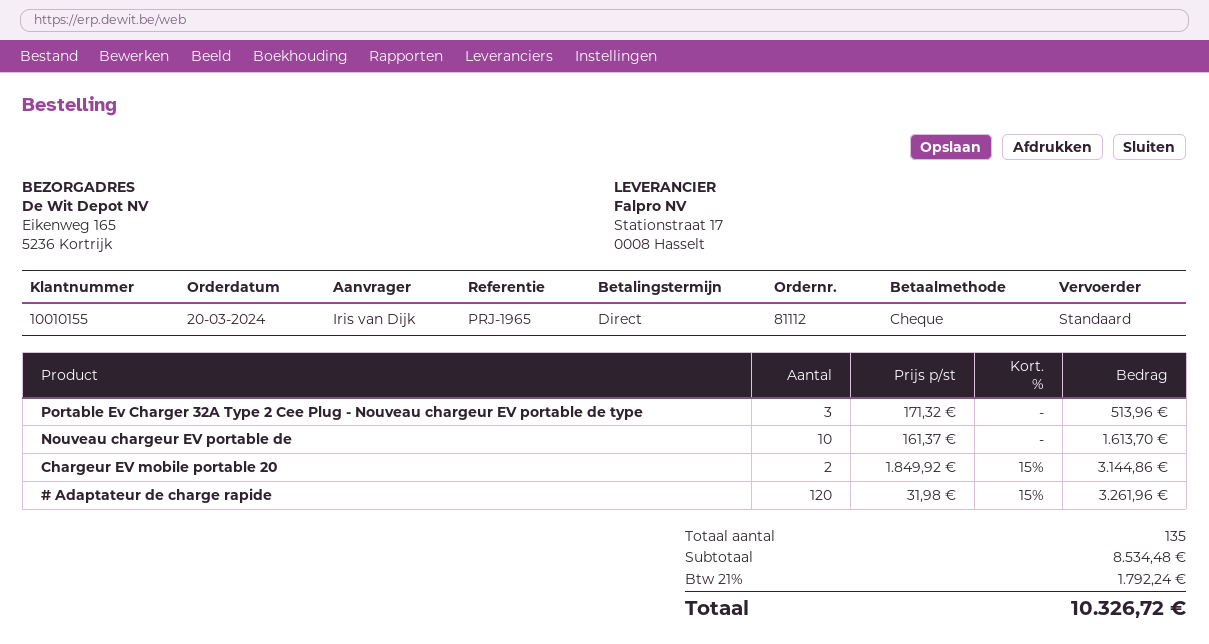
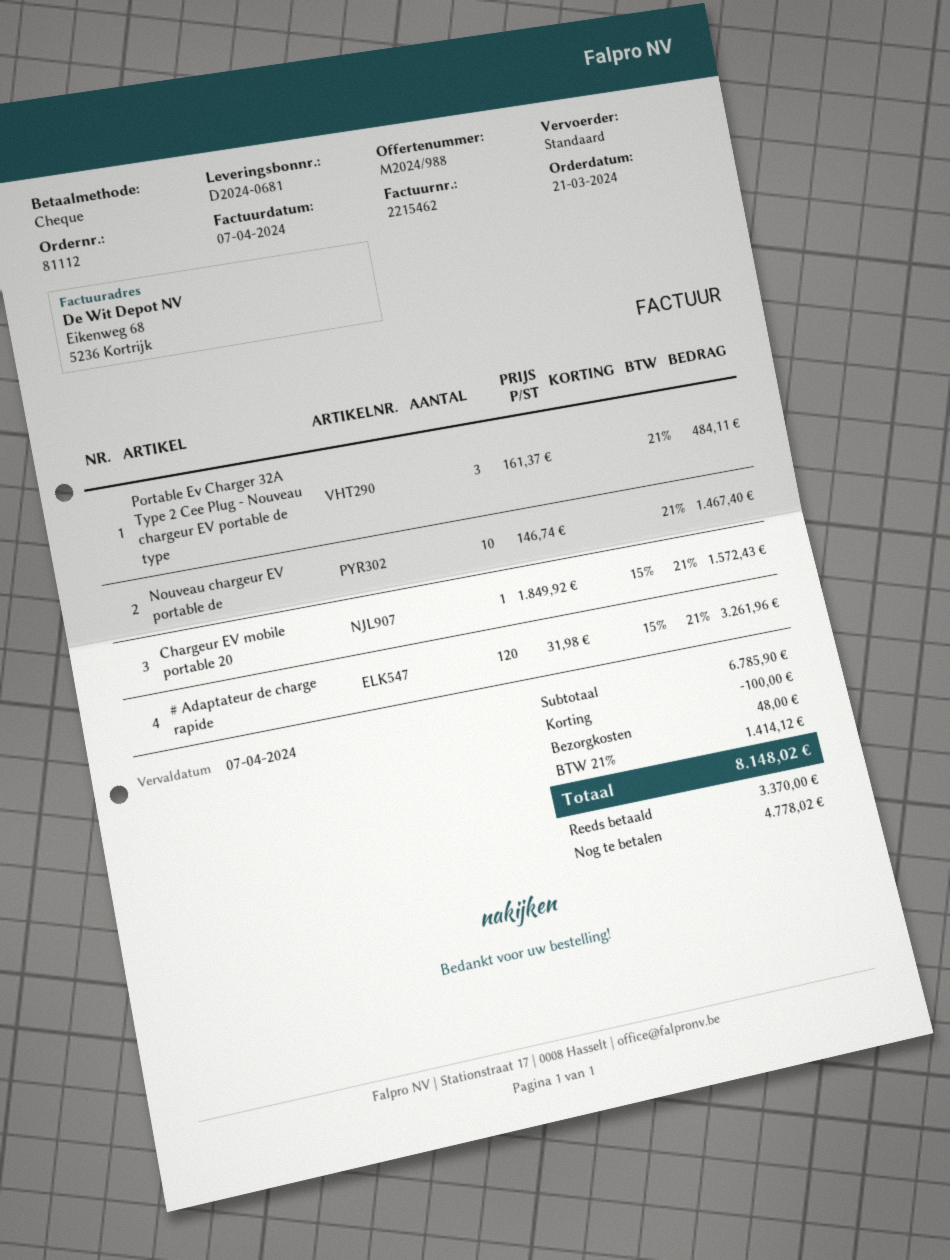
order date: 2024-03-20 -> 2024-03-21
Portable Ev Charger 32A Type 2 Cee Plug - Nouveau chargeur EV portable de type: 3 x 171.32 = 513.96 -> 3 x 161.37 = 484.11
Nouveau chargeur EV portable de: 10 x 161.37 = 1613.70 -> 10 x 146.74 = 1467.40
Chargeur EV mobile portable 20: 2 x 1849.92 - 15% = 3144.86 -> 1 x 1849.92 - 15% = 1572.43
subtotal: 8534.48 -> 6785.90
discount: none -> 100.00
shipping: none -> 48.00
tax: 21% = 1792.24 -> 21% = 1414.12
total: 10326.72 -> 8148.02

